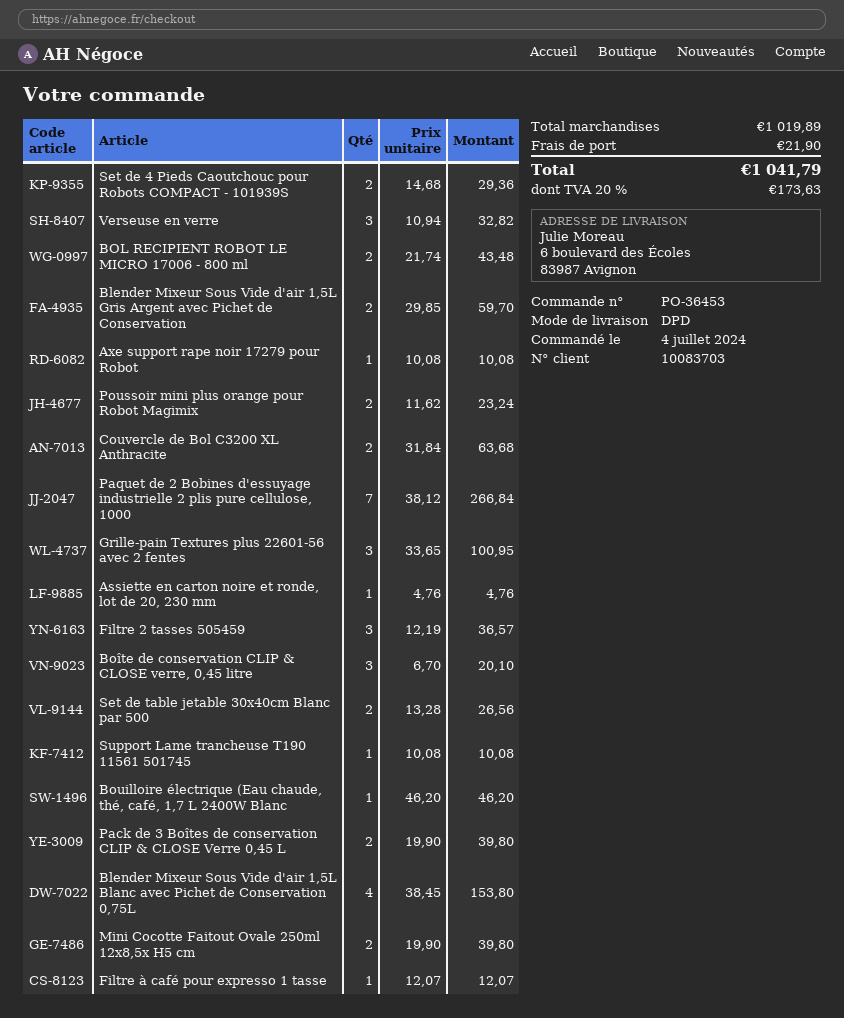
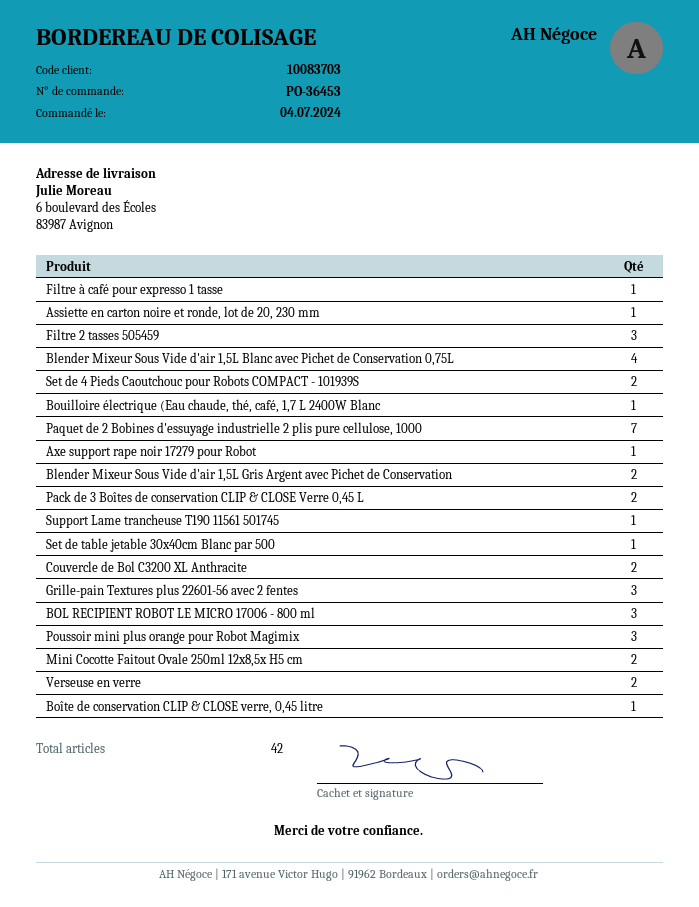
Verseuse en verre: 3 -> 2
BOL RECIPIENT ROBOT LE MICRO 17006 - 800 ml: 2 -> 3
Poussoir mini plus orange pour Robot Magimix: 2 -> 3
Boîte de conservation CLIP & CLOSE verre, 0,45 litre: 3 -> 1
Set de table jetable 30x40cm Blanc par 500: 2 -> 1

